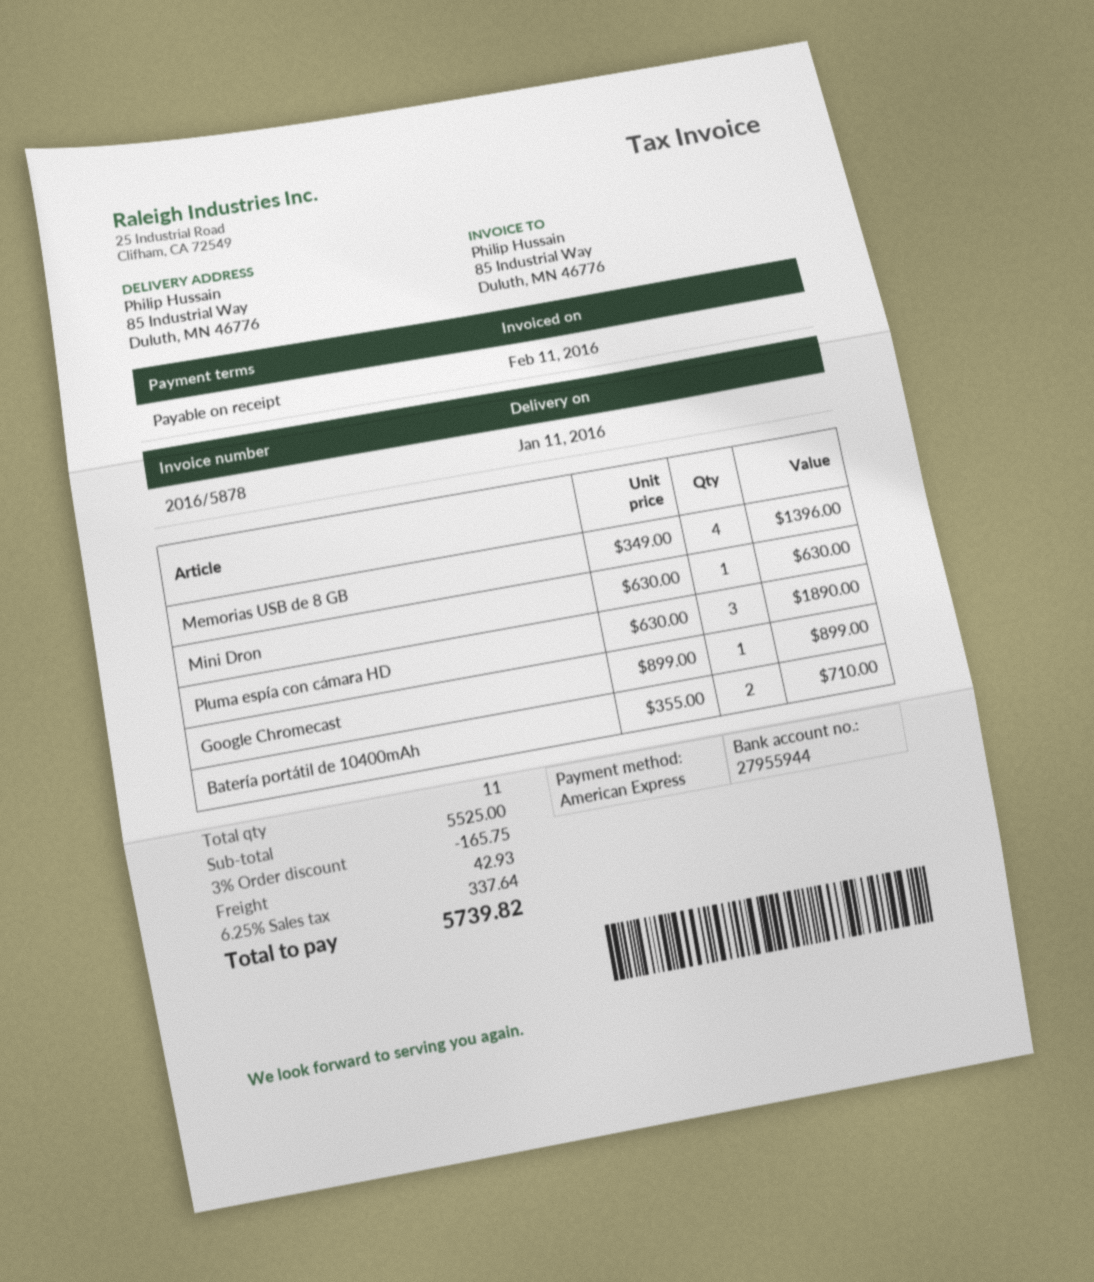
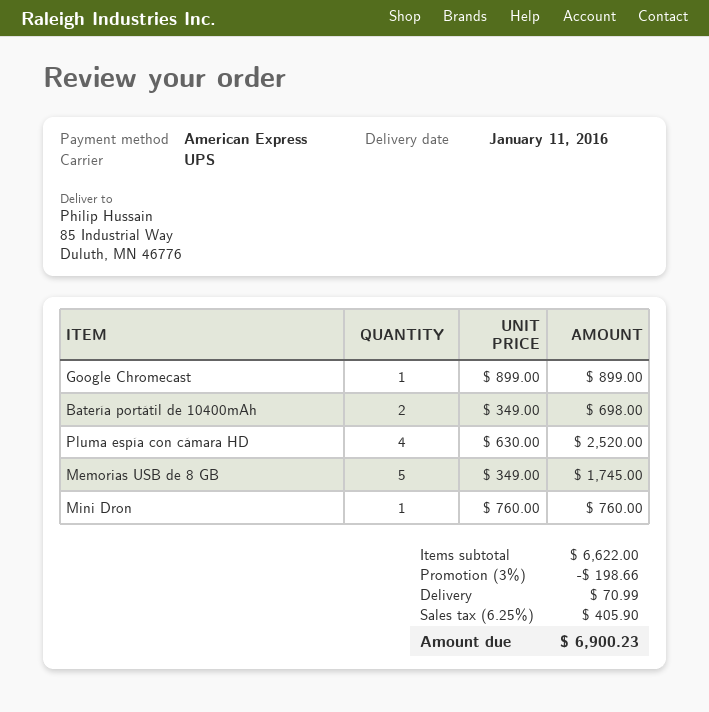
Memorias USB de 8 GB: 4 x 349.00 = 1396.00 -> 5 x 349.00 = 1745.00
Mini Dron: 1 x 630.00 = 630.00 -> 1 x 760.00 = 760.00
Pluma espía con cámara HD: 3 x 630.00 = 1890.00 -> 4 x 630.00 = 2520.00
Batería portátil de 10400mAh: 2 x 355.00 = 710.00 -> 2 x 349.00 = 698.00
subtotal: 5525.00 -> 6622.00
discount: 3% = 165.75 -> 3% = 198.66
shipping: 42.93 -> 70.99
tax: 6.25% = 337.64 -> 6.25% = 405.90
total: 5739.82 -> 6900.23

